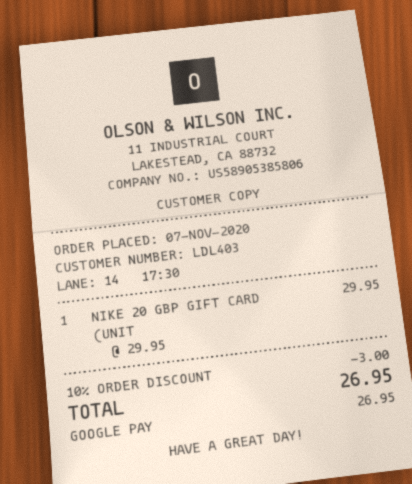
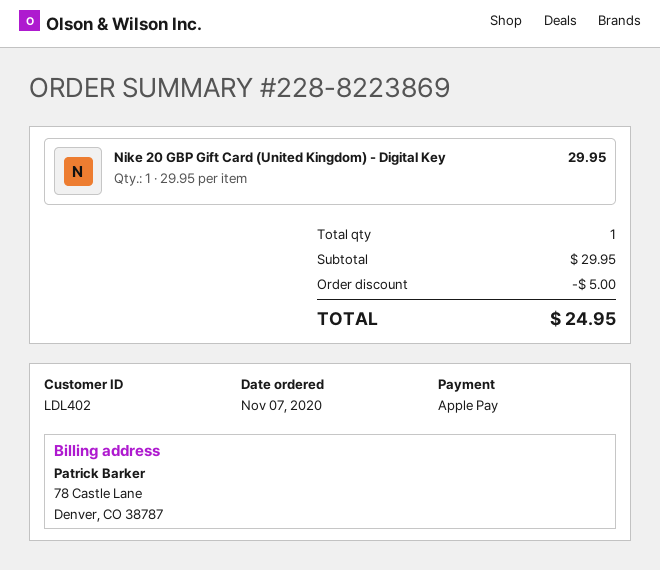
customer number: LDL403 -> LDL402
payment method: Google Pay -> Apple Pay
discount: 3.00 -> 5.00
total: 26.95 -> 24.95

